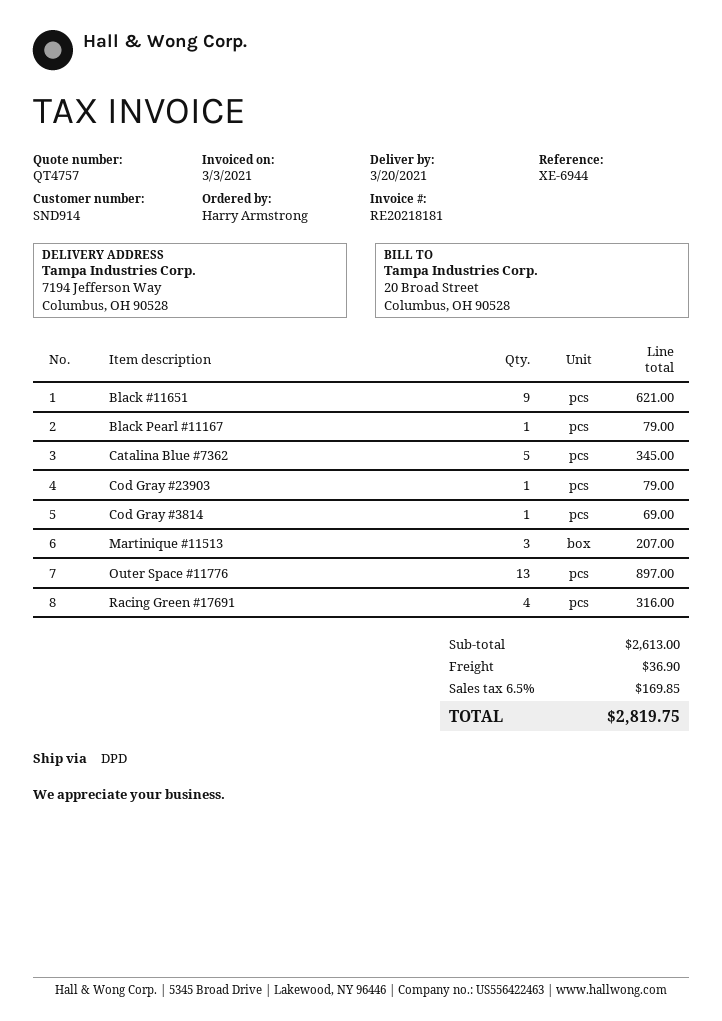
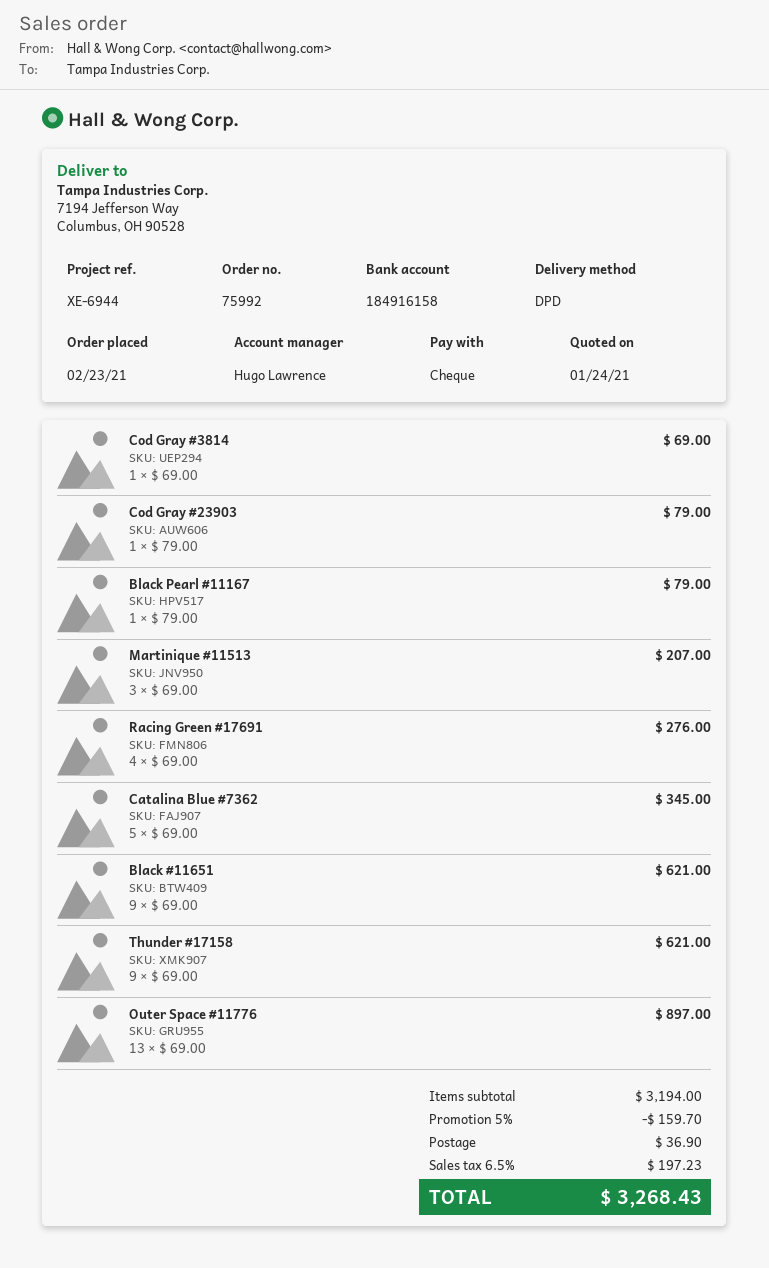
Racing Green #17691: 4 for 316.00 -> 4 for 276.00
Thunder #17158: none -> 9 for 621.00
subtotal: 2613.00 -> 3194.00
discount: none -> 5% = 159.70
tax: 6.5% = 169.85 -> 6.5% = 197.23
total: 2819.75 -> 3268.43

